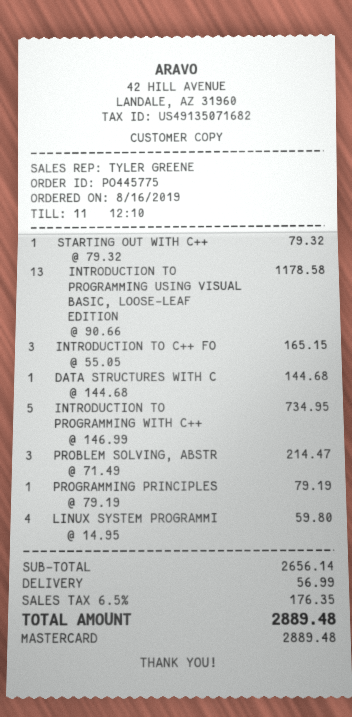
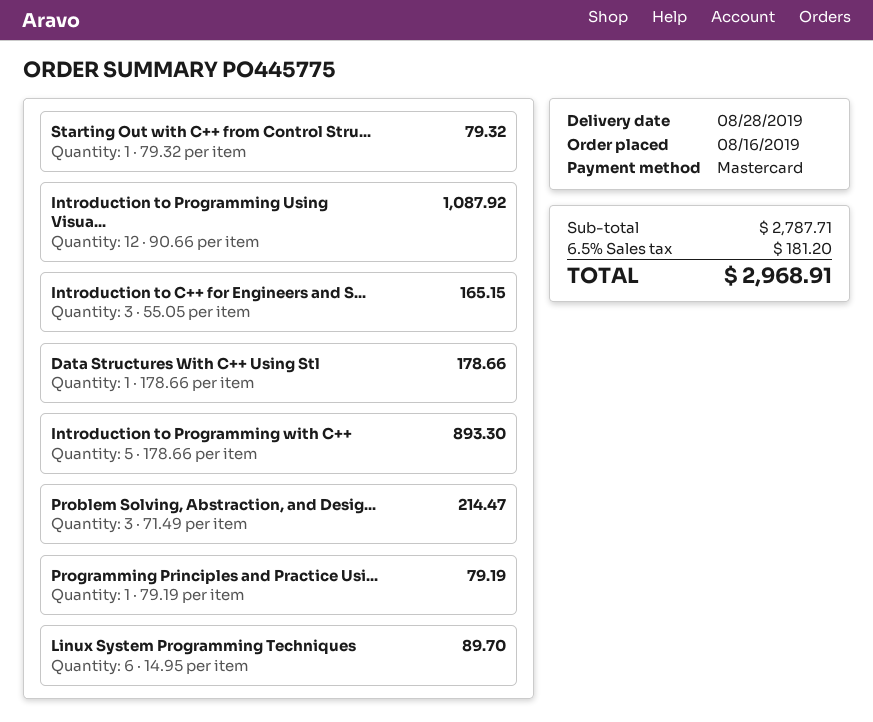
INTRODUCTION TO PROGRAMMING USING VISUAL BASIC, LOOSE-LEAF EDITION: 13 x 90.66 = 1178.58 -> 12 x 90.66 = 1087.92
DATA STRUCTURES WITH C: 1 x 144.68 = 144.68 -> 1 x 178.66 = 178.66
INTRODUCTION TO PROGRAMMING WITH C++: 5 x 146.99 = 734.95 -> 5 x 178.66 = 893.30
LINUX SYSTEM PROGRAMMI: 4 x 14.95 = 59.80 -> 6 x 14.95 = 89.70
subtotal: 2656.14 -> 2787.71
shipping: 56.99 -> none
tax: 6.5% = 176.35 -> 6.5% = 181.20
total: 2889.48 -> 2968.91

